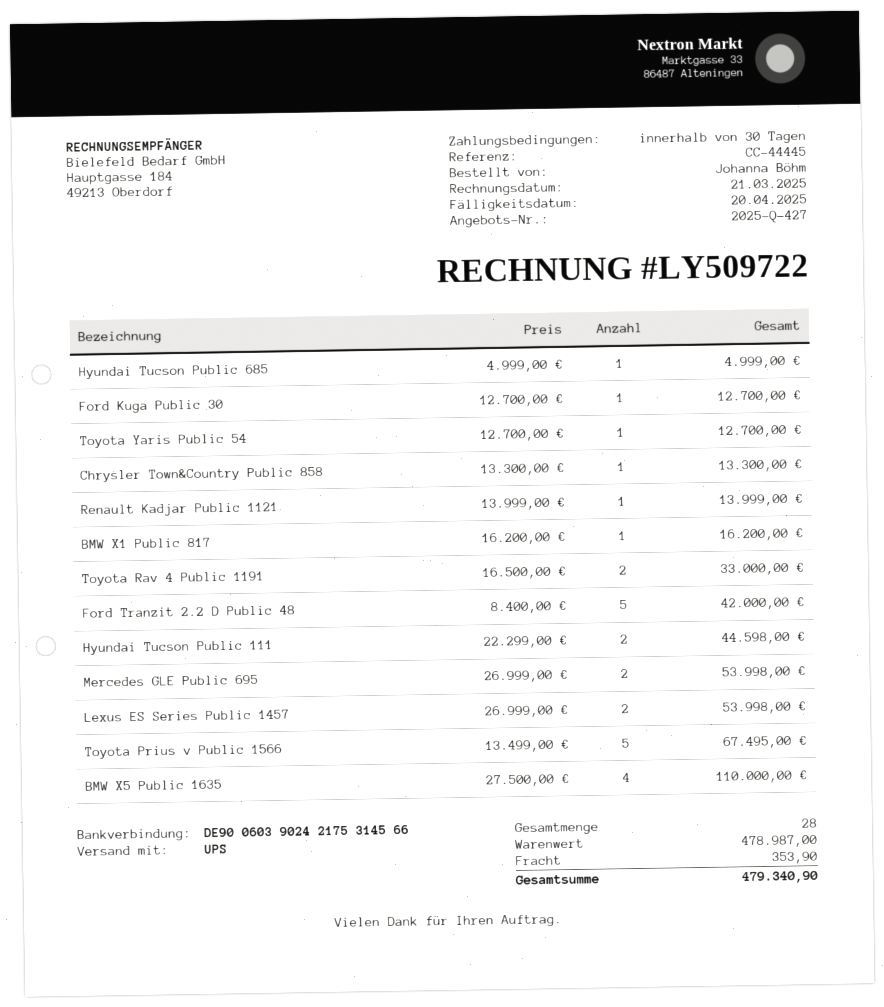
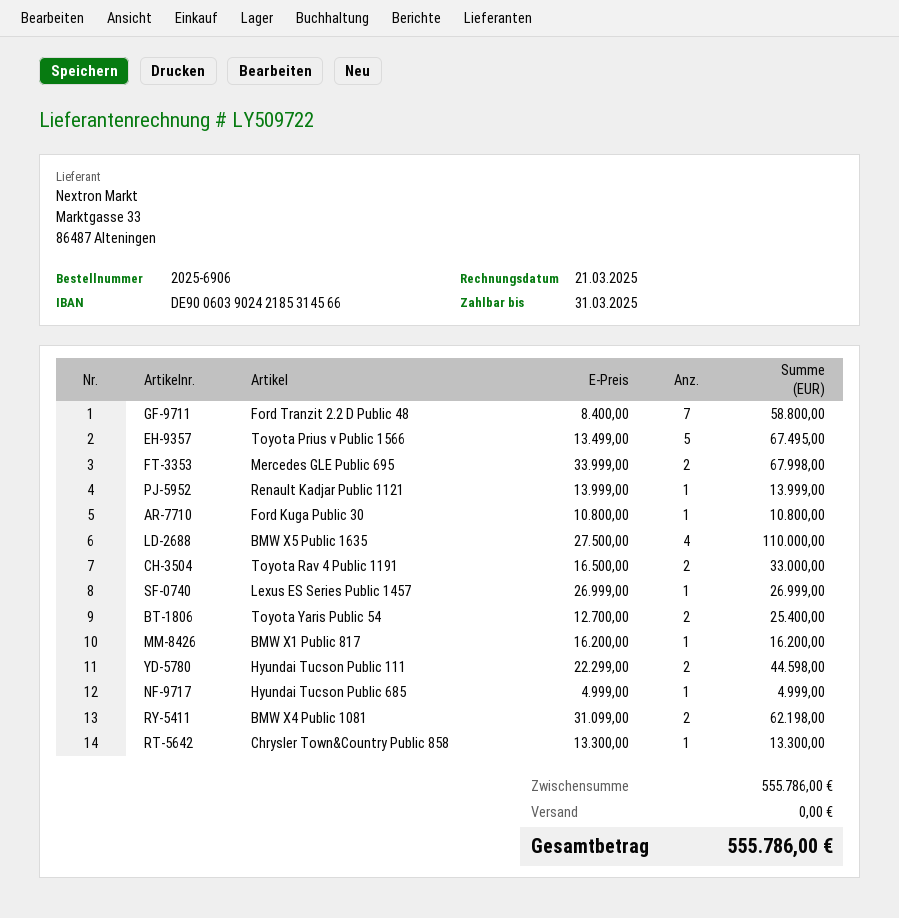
due date: 2025-04-20 -> 2025-03-31
bank account: DE90060390242175314566 -> DE90060390242185314566
Ford Kuga Public 30: 1 x 12700.00 = 12700.00 -> 1 x 10800.00 = 10800.00
Toyota Yaris Public 54: 1 x 12700.00 = 12700.00 -> 2 x 12700.00 = 25400.00
Ford Tranzit 2.2 D Public 48: 5 x 8400.00 = 42000.00 -> 7 x 8400.00 = 58800.00
Mercedes GLE Public 695: 2 x 26999.00 = 53998.00 -> 2 x 33999.00 = 67998.00
Lexus ES Series Public 1457: 2 x 26999.00 = 53998.00 -> 1 x 26999.00 = 26999.00
BMW X4 Public 1081: none -> 2 x 31099.00 = 62198.00
subtotal: 478987.00 -> 555786.00
shipping: 353.90 -> 0.00
total: 479340.90 -> 555786.00

